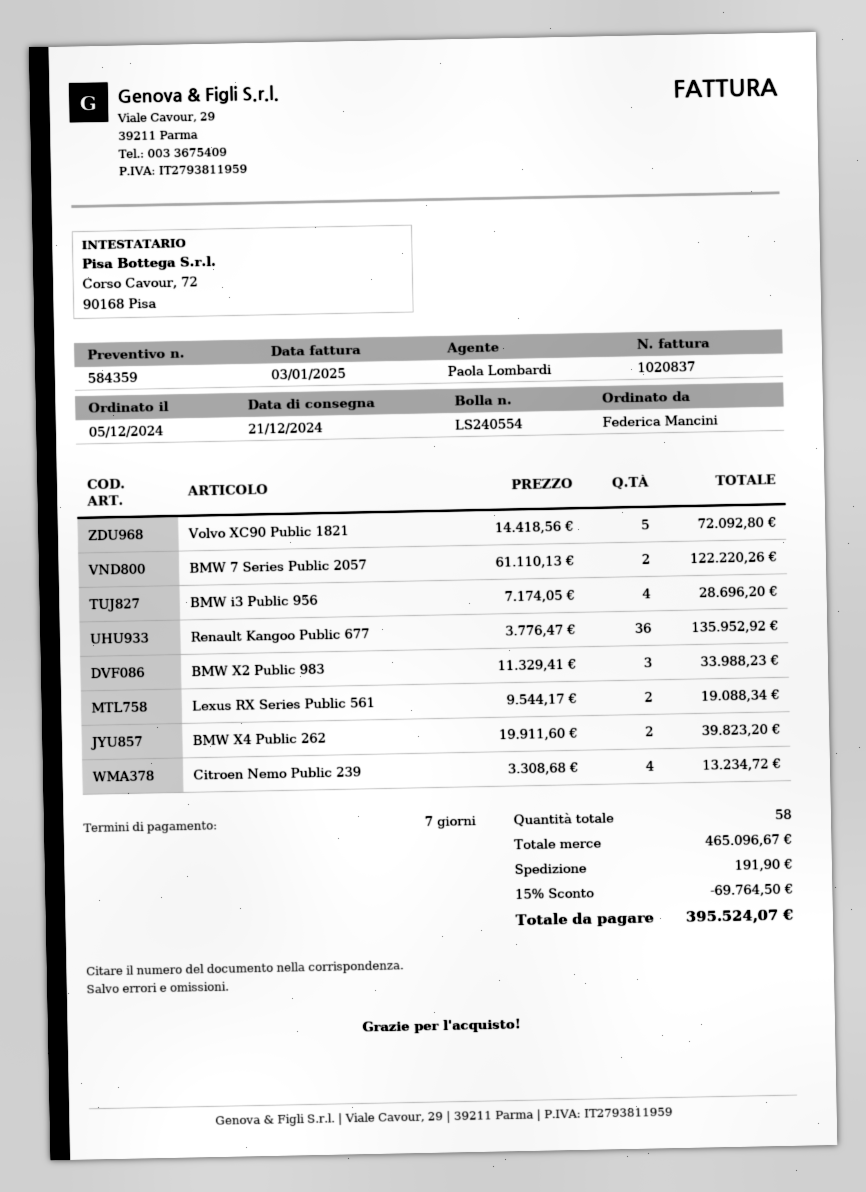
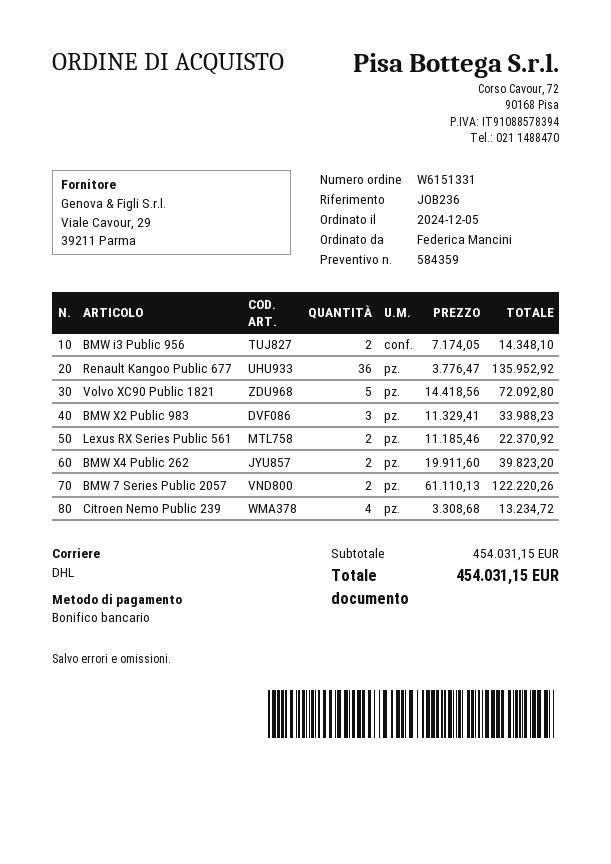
BMW i3 Public 956: 4 x 7174.05 = 28696.20 -> 2 x 7174.05 = 14348.10
Lexus RX Series Public 561: 2 x 9544.17 = 19088.34 -> 2 x 11185.46 = 22370.92
subtotal: 465096.67 -> 454031.15
discount: 15% = 69764.50 -> none
shipping: 191.90 -> none
total: 395524.07 -> 454031.15

